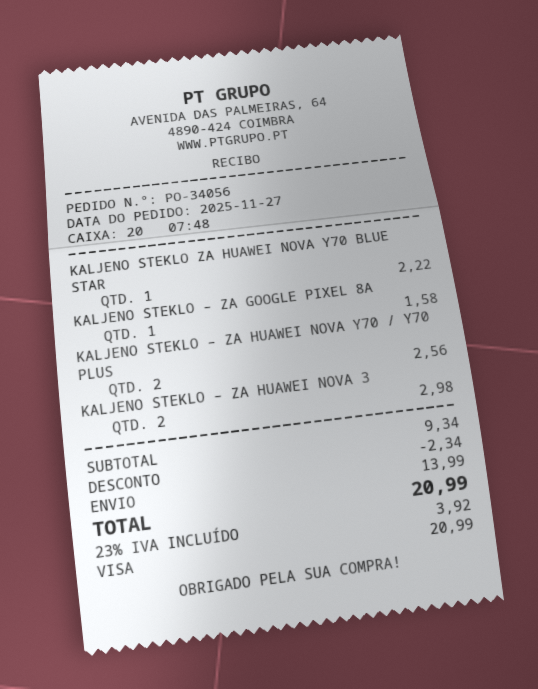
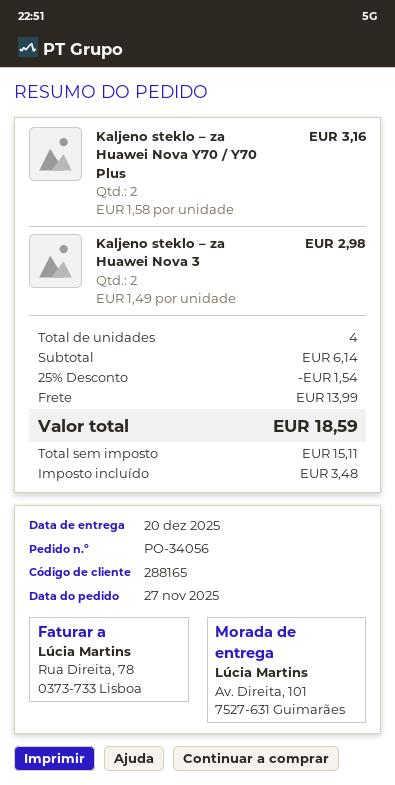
KALJENO STEKLO ZA HUAWEI NOVA Y70 BLUE STAR: 1 for 2.22 -> none
KALJENO STEKLO – ZA GOOGLE PIXEL 8A: 1 for 1.58 -> none
KALJENO STEKLO – ZA HUAWEI NOVA Y70 / Y70 PLUS: 2 for 2.56 -> 2 for 3.16
subtotal: 9.34 -> 6.14
discount: 2.34 -> 1.54
tax: 3.92 -> 3.48
total: 20.99 -> 18.59

